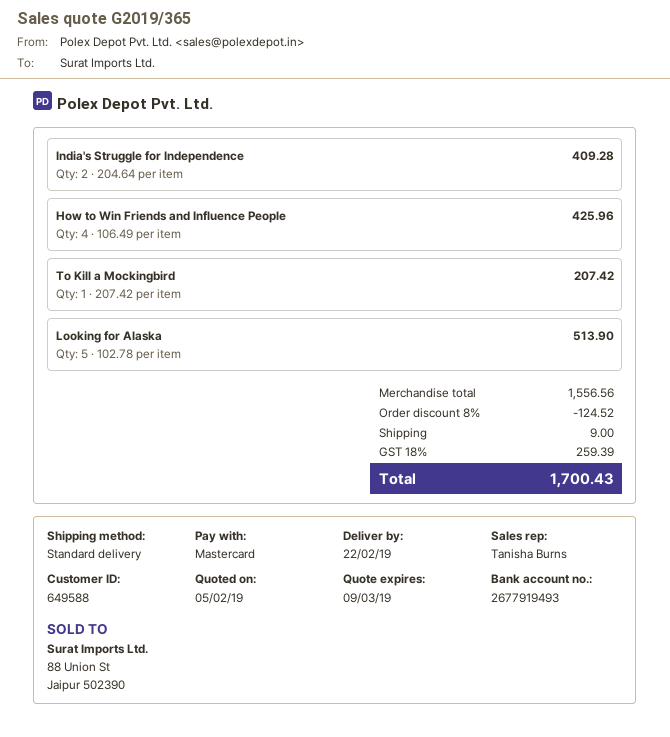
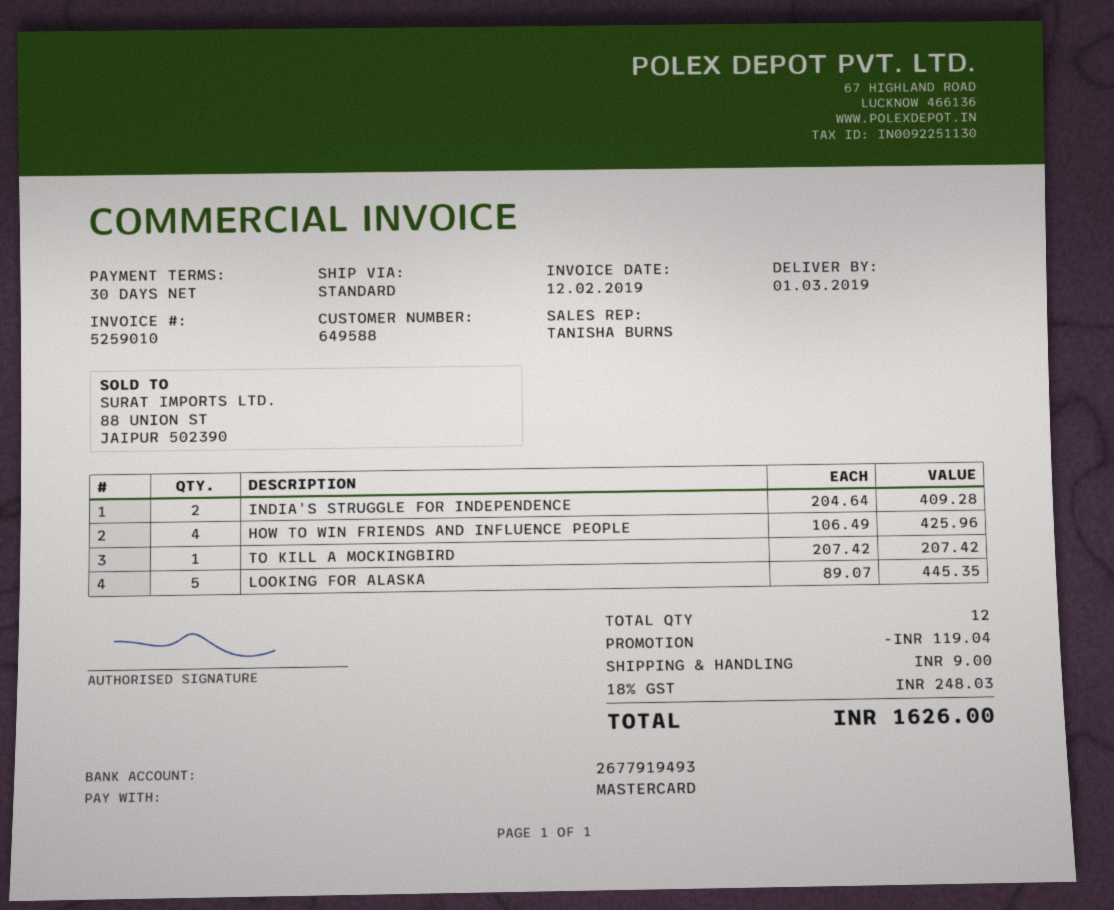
delivery date: 2019-02-22 -> 2019-03-01
Looking for Alaska: 5 x 102.78 = 513.90 -> 5 x 89.07 = 445.35
discount: 124.52 -> 119.04
tax: 18% = 259.39 -> 18% = 248.03
total: 1700.43 -> 1626.00

